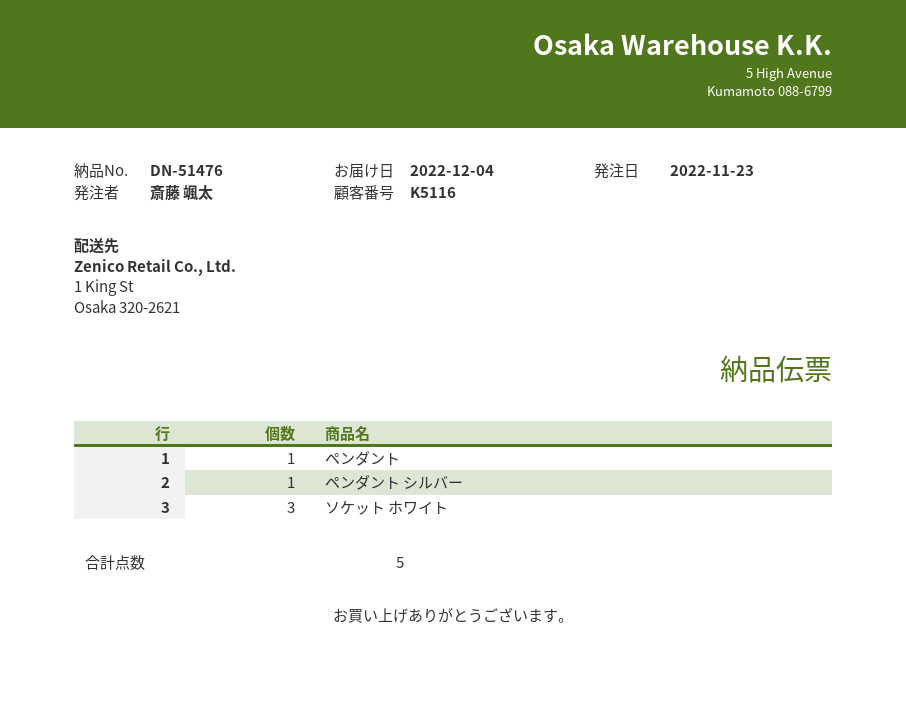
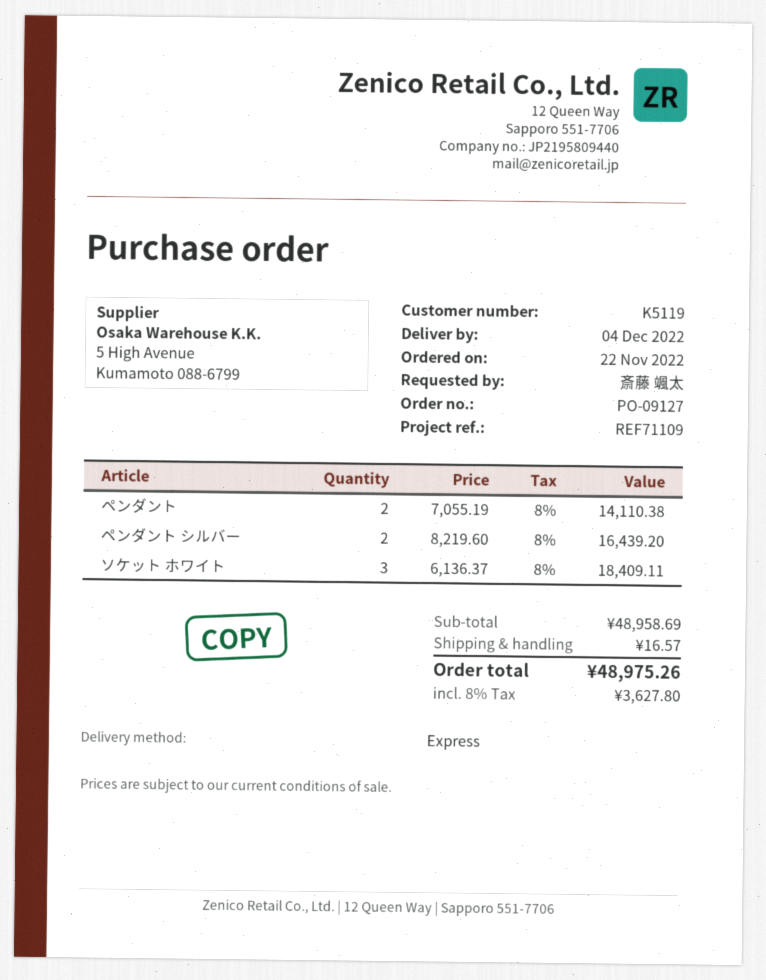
order date: 2022-11-23 -> 2022-11-22
customer number: K5116 -> K5119
ペンダント: 1 -> 2
ペンダント シルバー: 1 -> 2

